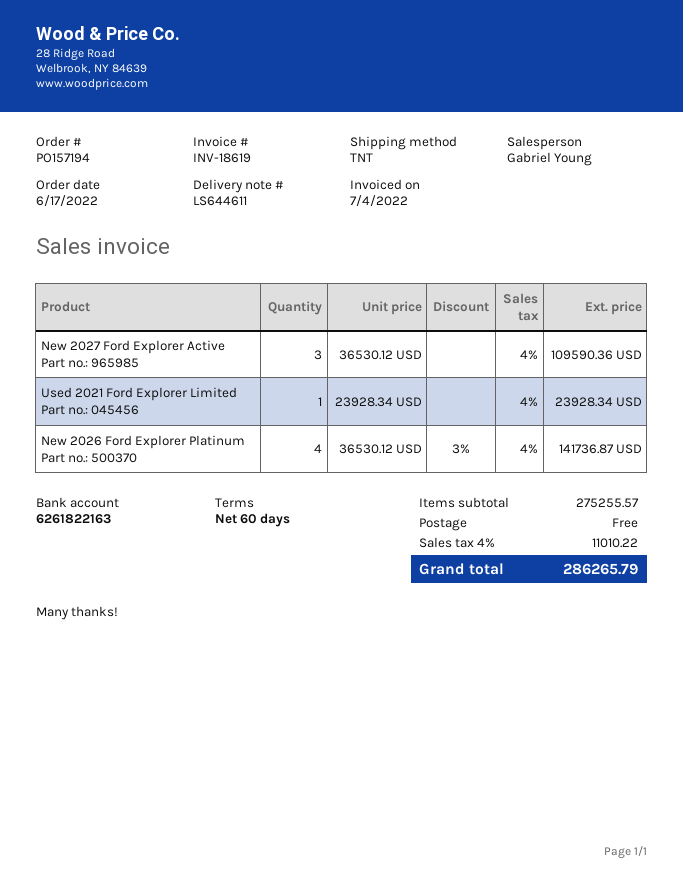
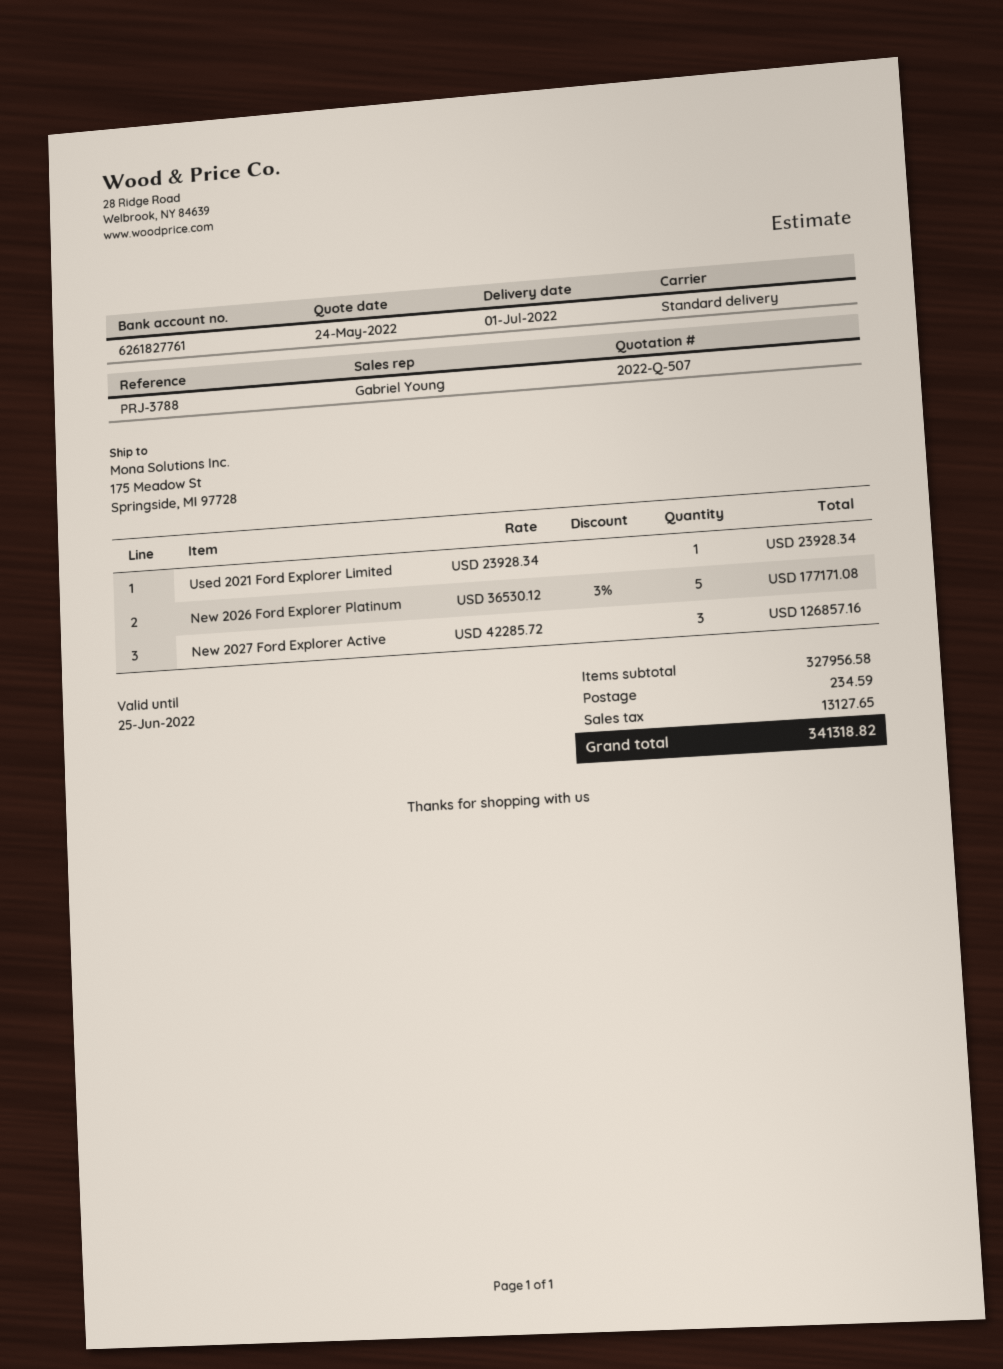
bank account: 6261822163 -> 6261827761
shipping method: TNT -> standard
New 2027 Ford Explorer Active: 3 x 36530.12 = 109590.36 -> 3 x 42285.72 = 126857.16
New 2026 Ford Explorer Platinum: 4 x 36530.12 - 3% = 141736.87 -> 5 x 36530.12 - 3% = 177171.08
subtotal: 275255.57 -> 327956.58
shipping: 0.00 -> 234.59
tax: 11010.22 -> 13127.65
total: 286265.79 -> 341318.82

